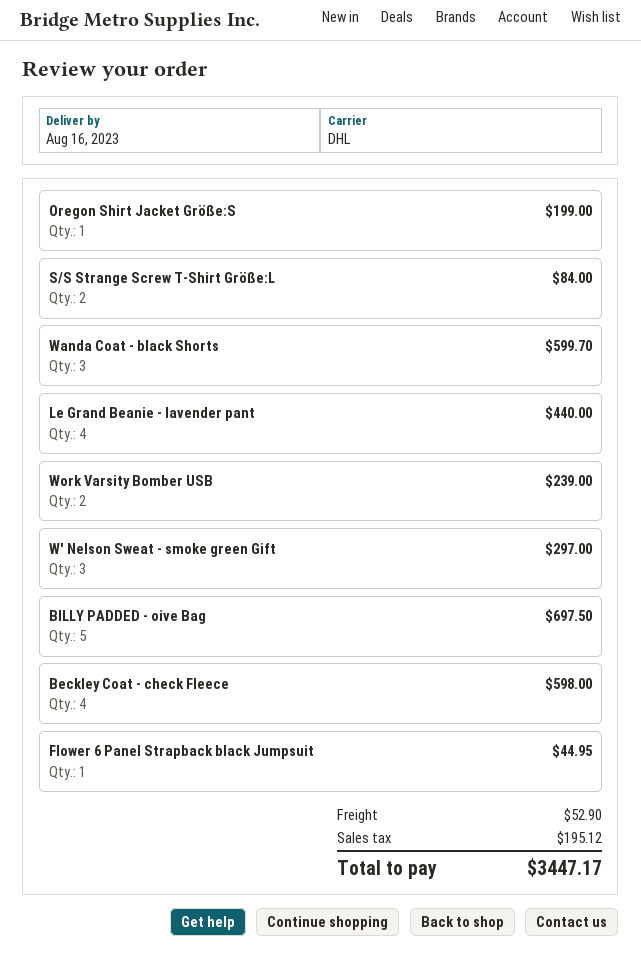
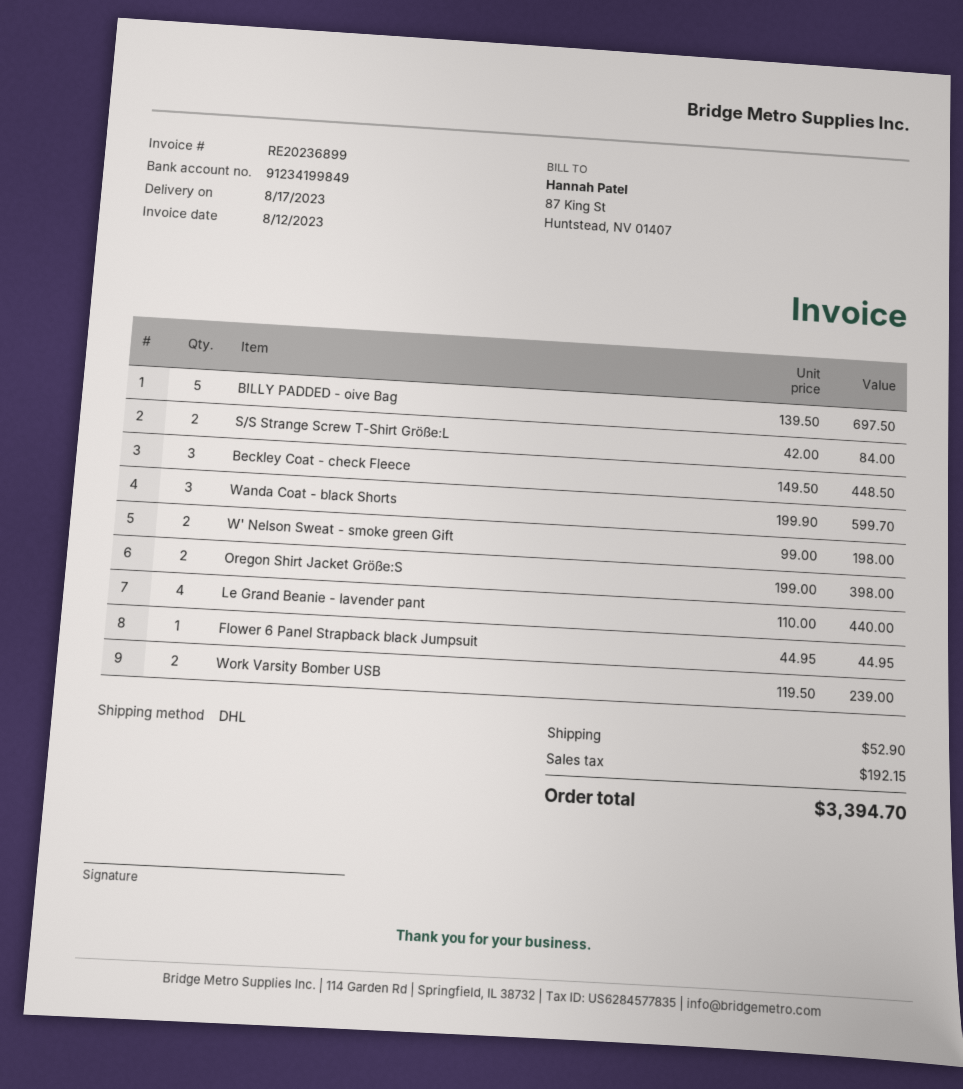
delivery date: 2023-08-16 -> 2023-08-17
Oregon Shirt Jacket Größe:S: 1 for 199.00 -> 2 for 398.00
W' Nelson Sweat - smoke green Gift: 3 for 297.00 -> 2 for 198.00
Beckley Coat - check Fleece: 4 for 598.00 -> 3 for 448.50
tax: 195.12 -> 192.15
total: 3447.17 -> 3394.70

